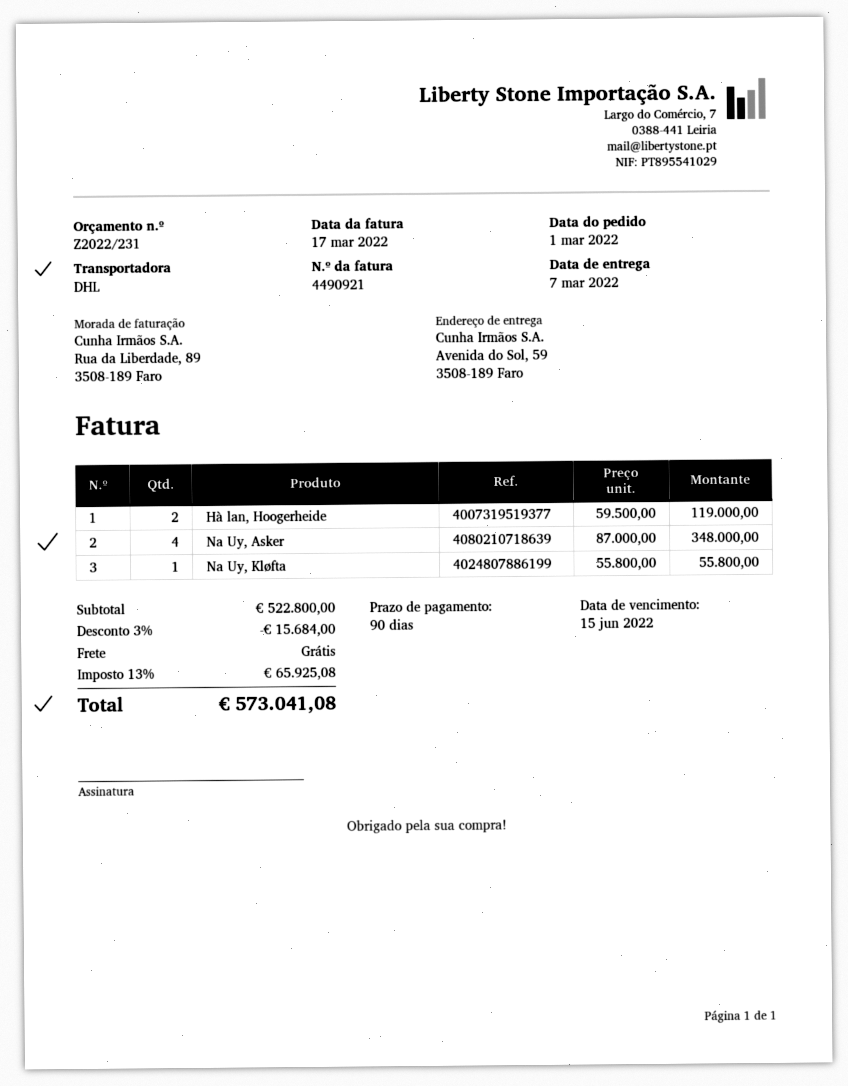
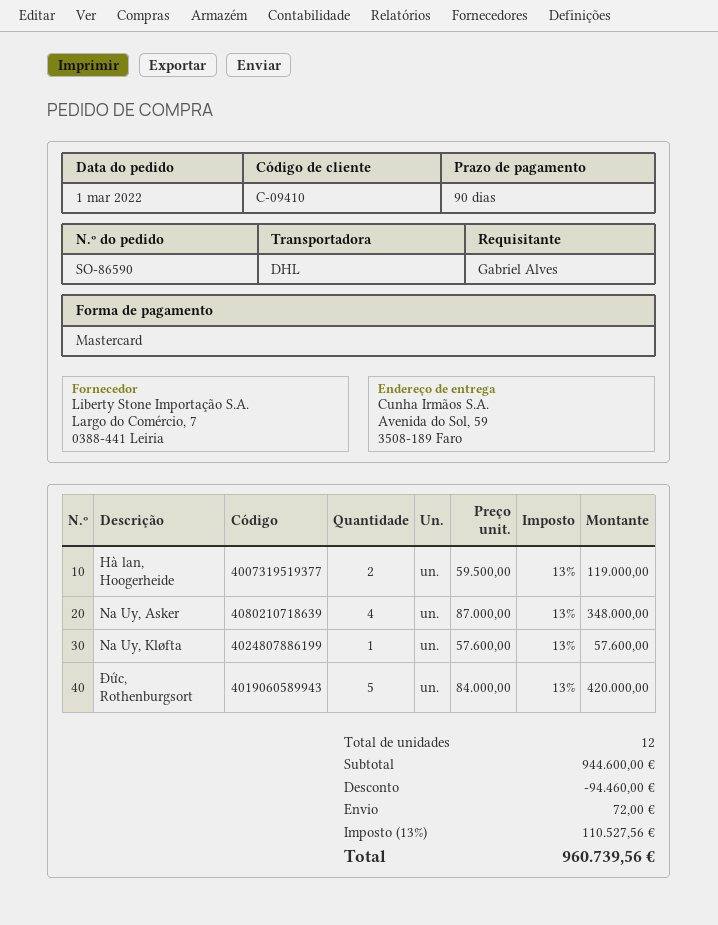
Na Uy, Kløfta: 1 x 55800.00 = 55800.00 -> 1 x 57600.00 = 57600.00
Đức, Rothenburgsort: none -> 5 x 84000.00 = 420000.00
subtotal: 522800.00 -> 944600.00
discount: 15684.00 -> 94460.00
shipping: 0.00 -> 72.00
tax: 13% = 65925.08 -> 13% = 110527.56
total: 573041.08 -> 960739.56

